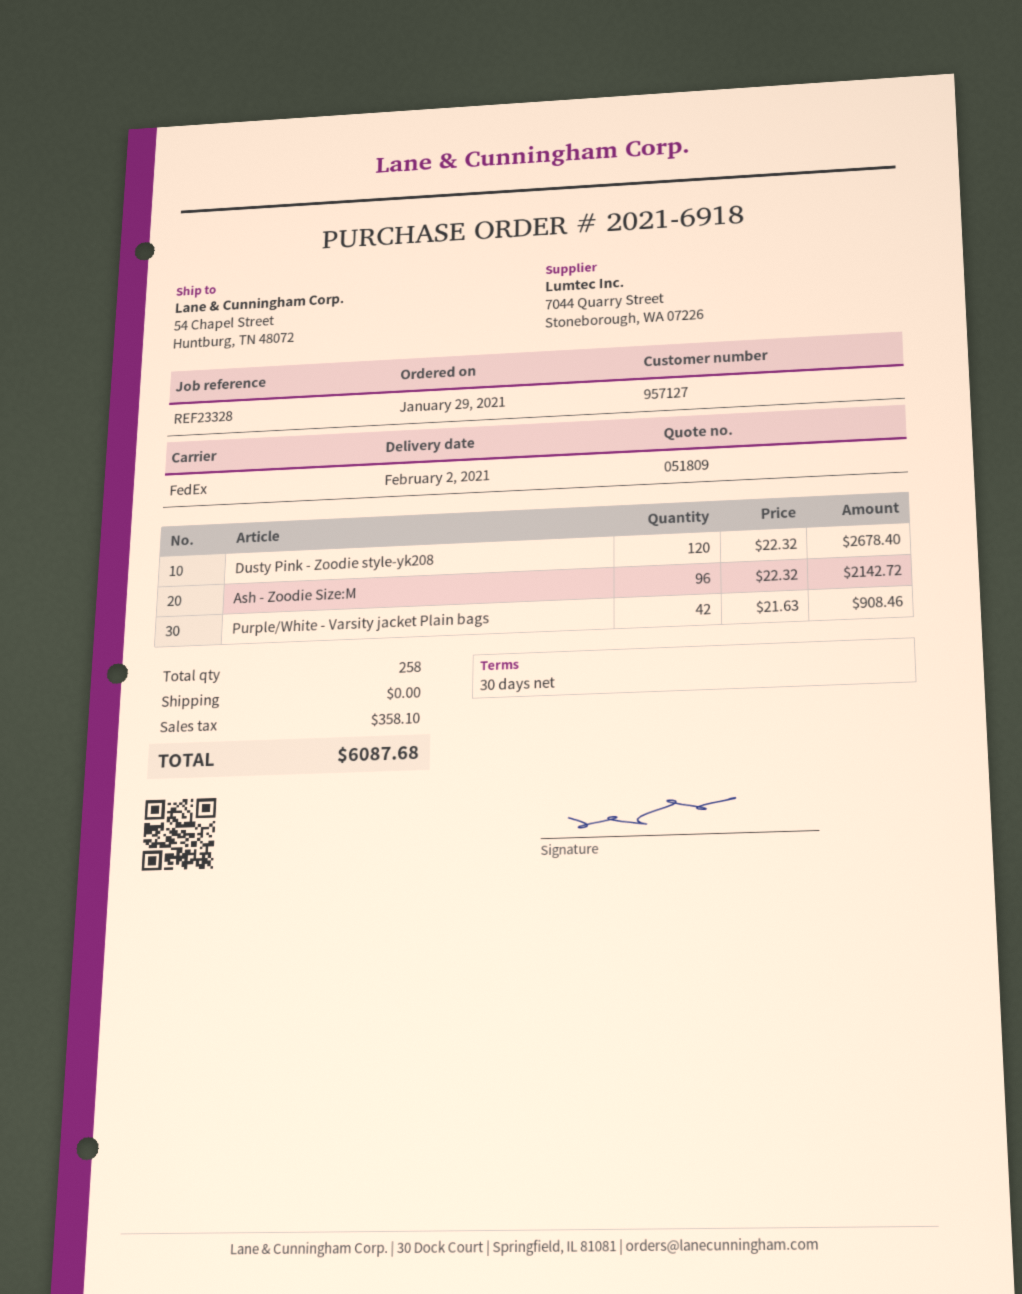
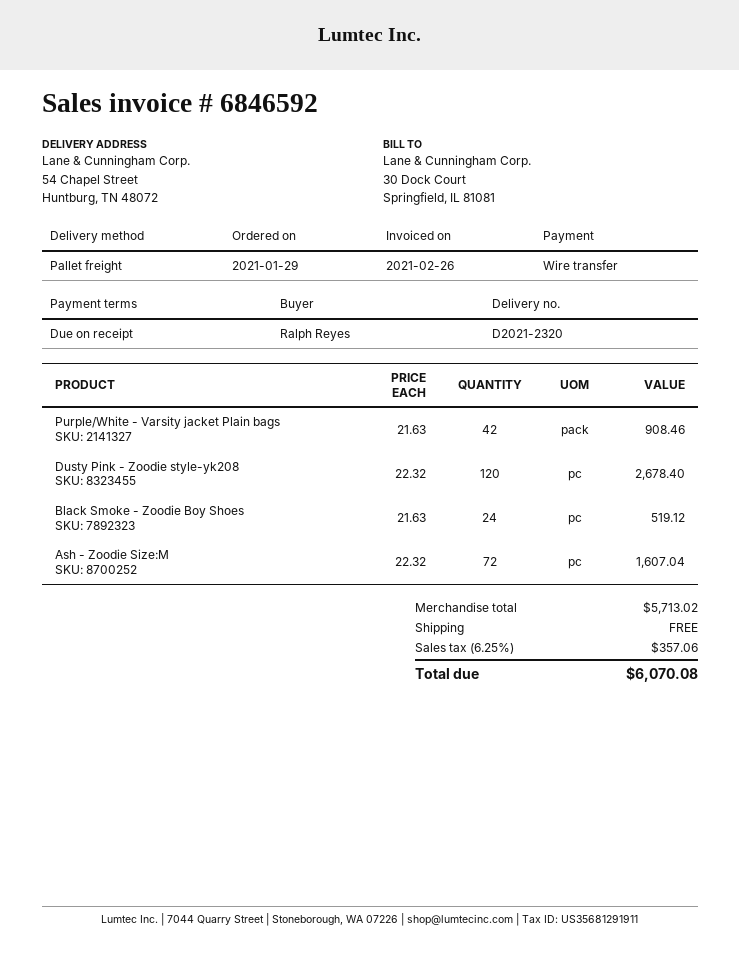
payment terms: 30 days -> on receipt
shipping method: FedEx -> pallet freight
Ash - Zoodie Size:M: 96 x 22.32 = 2142.72 -> 72 x 22.32 = 1607.04
Black Smoke - Zoodie Boy Shoes: none -> 24 x 21.63 = 519.12
tax: 358.10 -> 357.06
total: 6087.68 -> 6070.08

